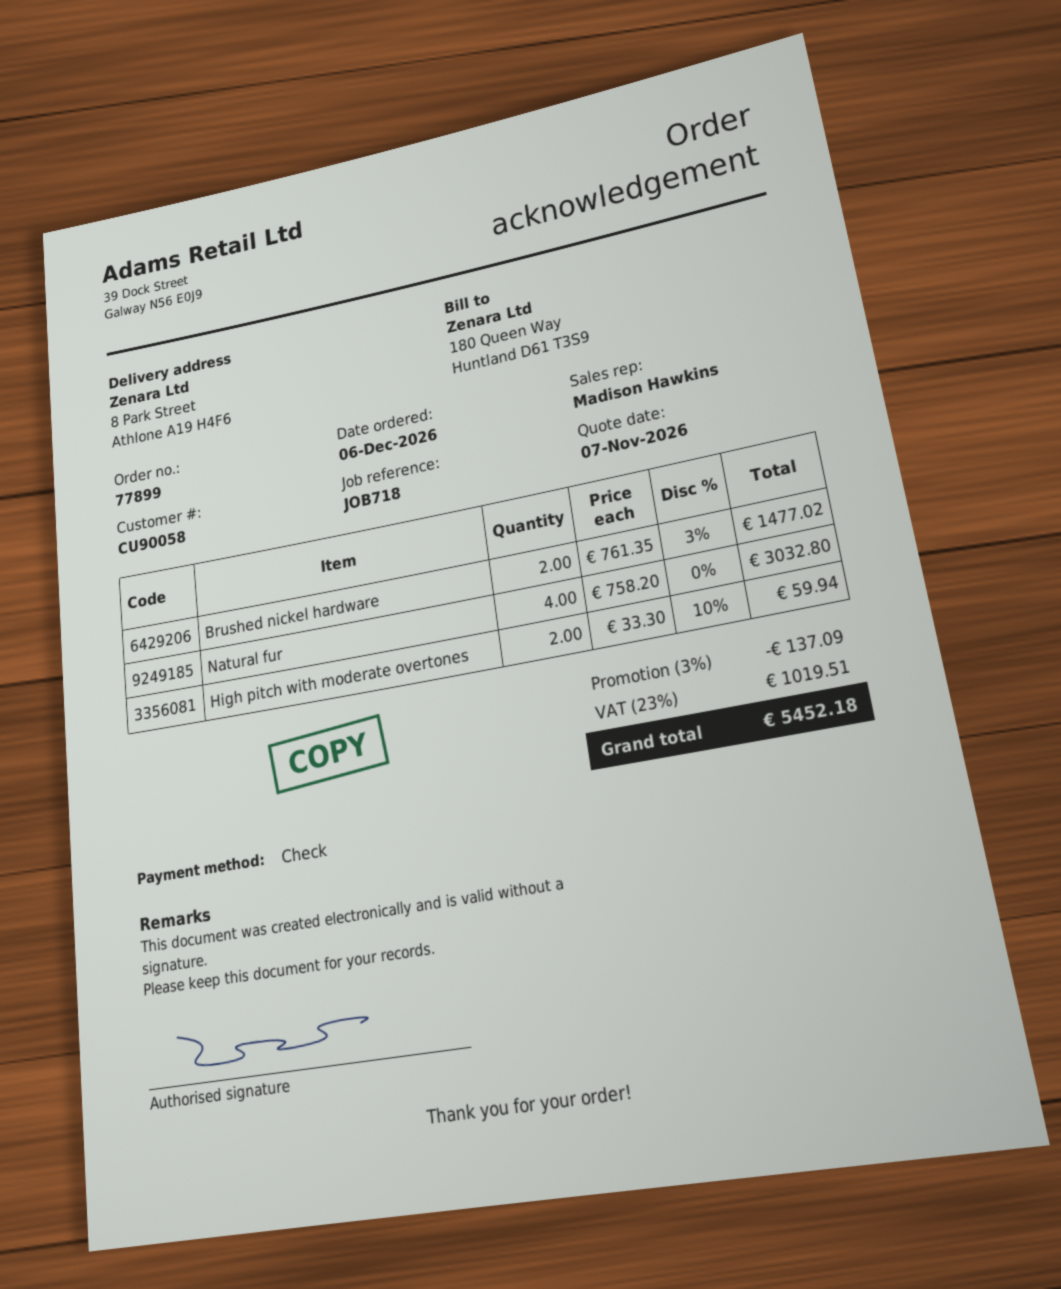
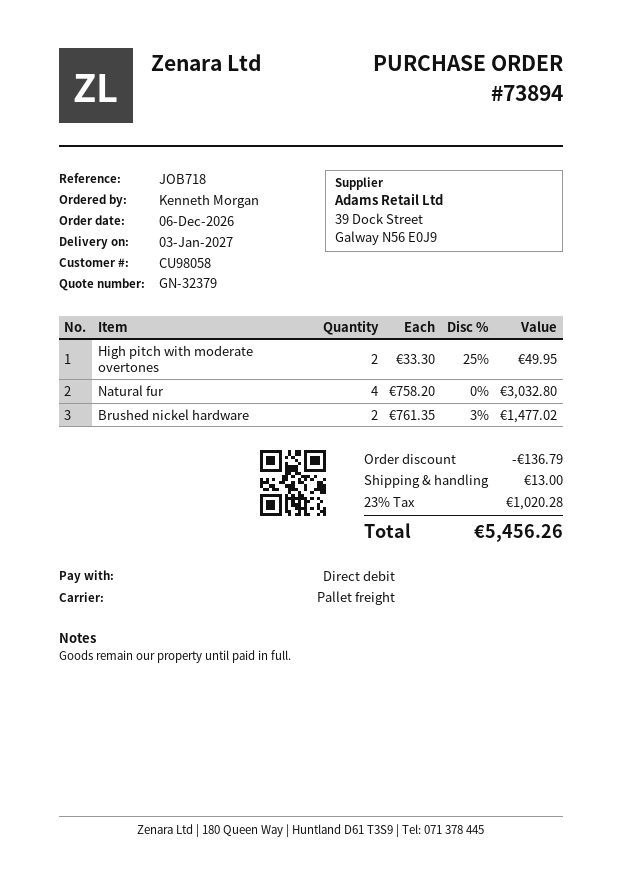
order number: 77899 -> 73894
customer number: CU90058 -> CU98058
payment method: cheque -> direct debit
High pitch with moderate overtones: 2 x 33.30 - 10% = 59.94 -> 2 x 33.30 - 25% = 49.95
discount: 137.09 -> 136.79
shipping: none -> 13.00
tax: 23% = 1019.51 -> 23% = 1020.28
total: 5452.18 -> 5456.26

